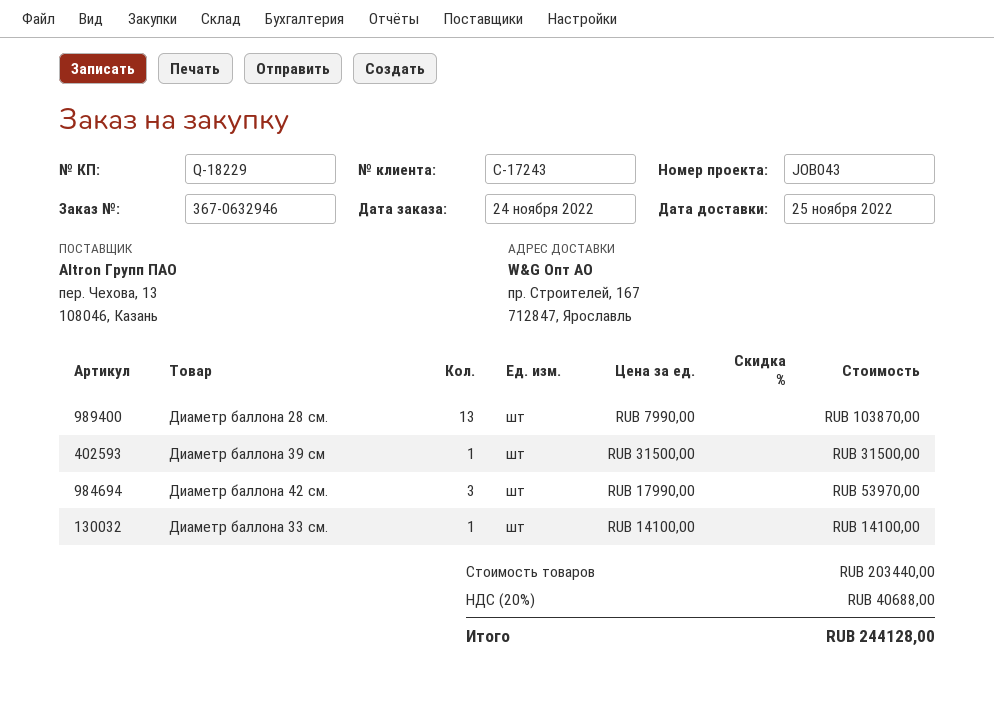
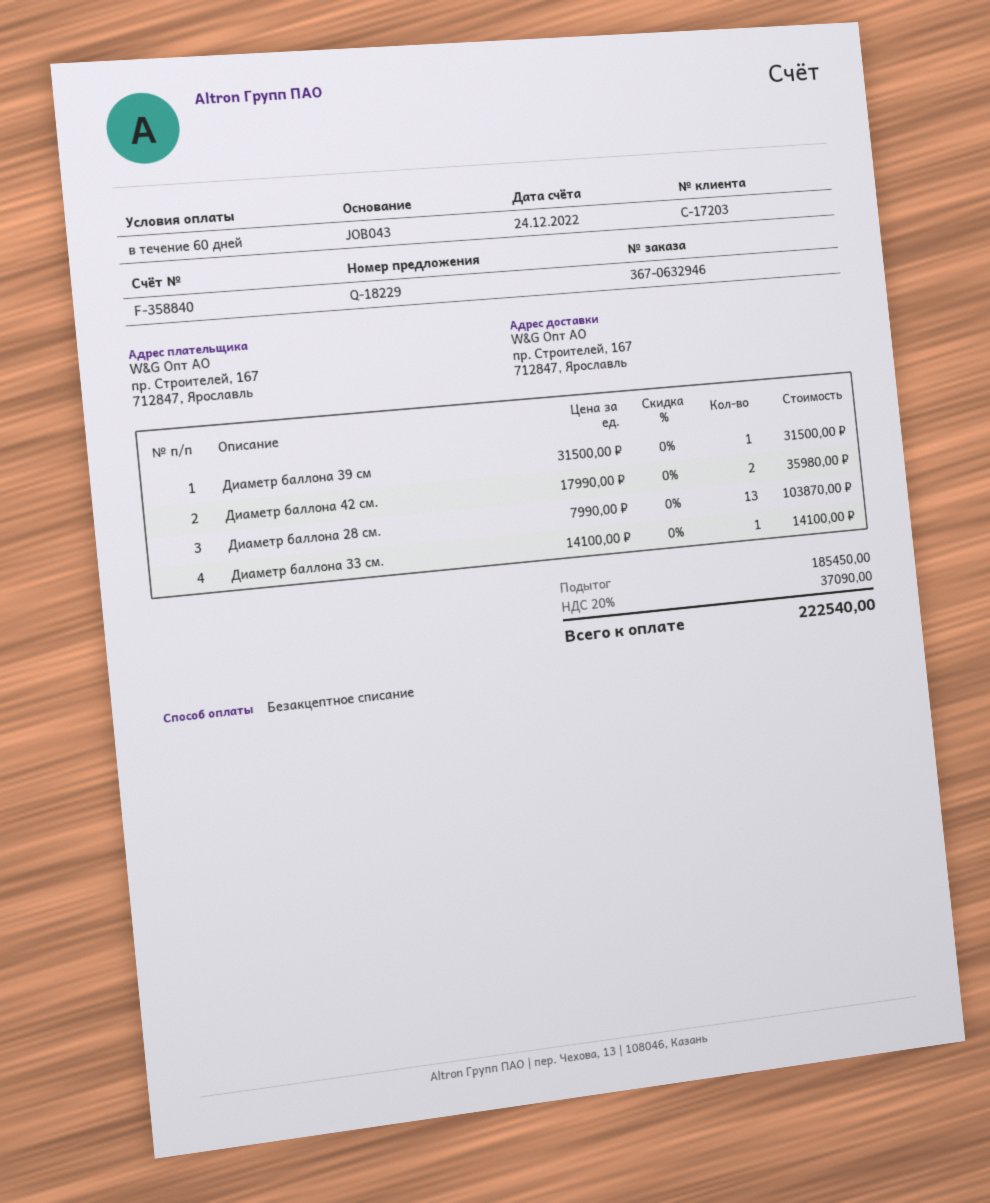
customer number: C-17243 -> C-17203
Диаметр баллона 42 см.: 3 x 17990.00 = 53970.00 -> 2 x 17990.00 = 35980.00
subtotal: 203440.00 -> 185450.00
tax: 20% = 40688.00 -> 20% = 37090.00
total: 244128.00 -> 222540.00

